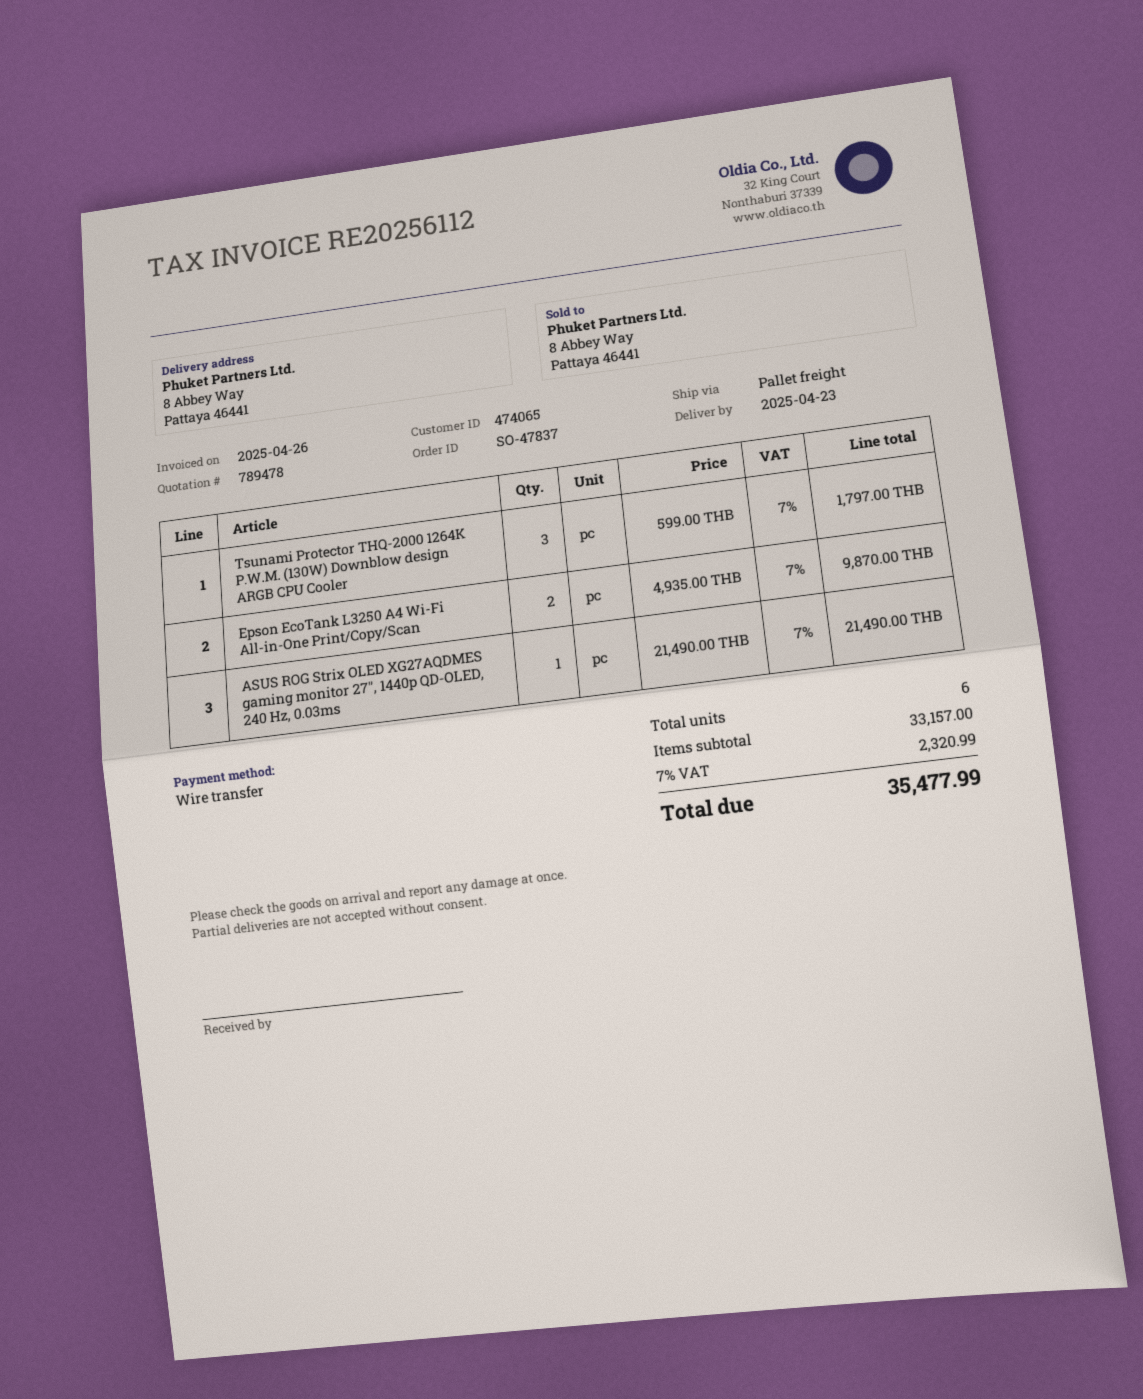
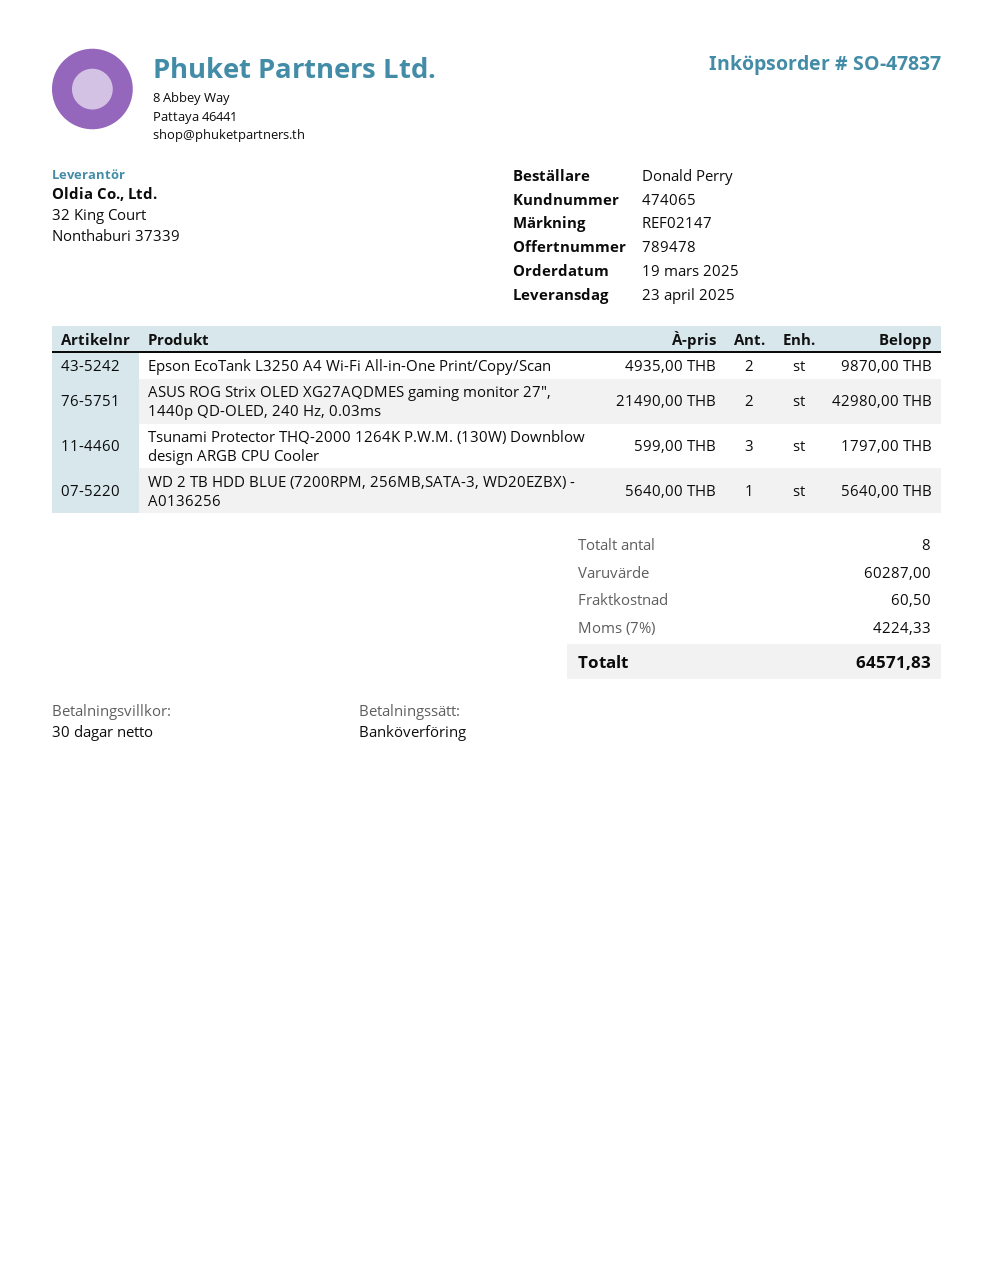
ASUS ROG Strix OLED XG27AQDMES gaming monitor 27", 1440p QD-OLED, 240 Hz, 0.03ms: 1 x 21490.00 = 21490.00 -> 2 x 21490.00 = 42980.00
WD 2 TB HDD BLUE (7200RPM, 256MB,SATA-3, WD20EZBX) - A0136256: none -> 1 x 5640.00 = 5640.00
total quantity: 6 -> 8
subtotal: 33157.00 -> 60287.00
shipping: none -> 60.50
tax: 7% = 2320.99 -> 7% = 4224.33
total: 35477.99 -> 64571.83

